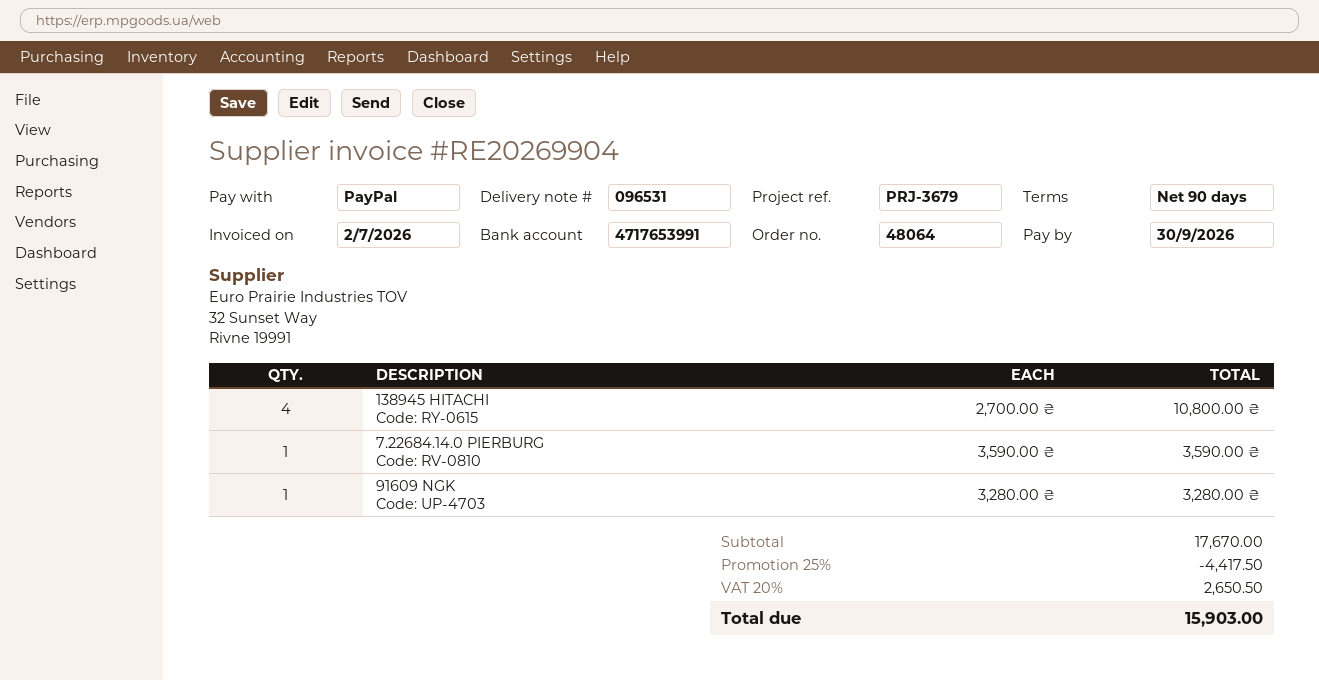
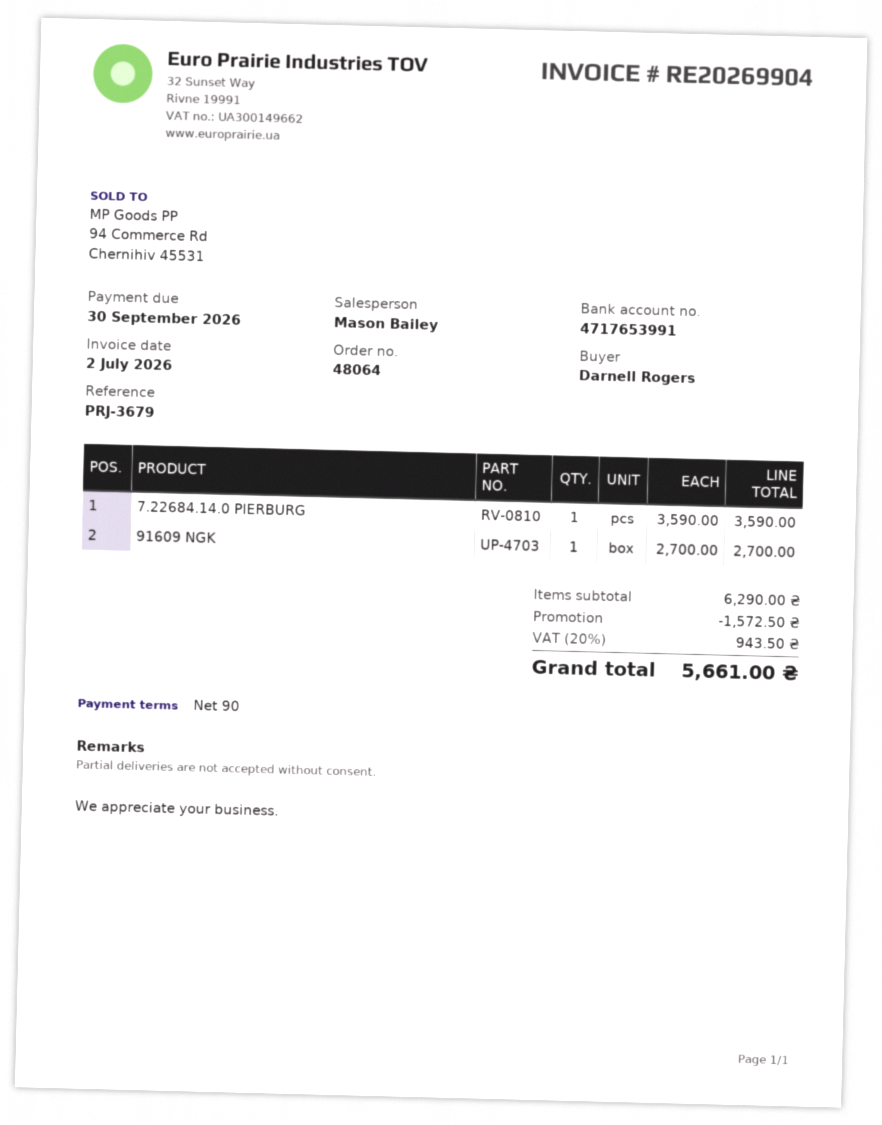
138945 HITACHI: 4 x 2700.00 = 10800.00 -> none
91609 NGK: 1 x 3280.00 = 3280.00 -> 1 x 2700.00 = 2700.00
subtotal: 17670.00 -> 6290.00
discount: 4417.50 -> 1572.50
tax: 20% = 2650.50 -> 20% = 943.50
total: 15903.00 -> 5661.00

